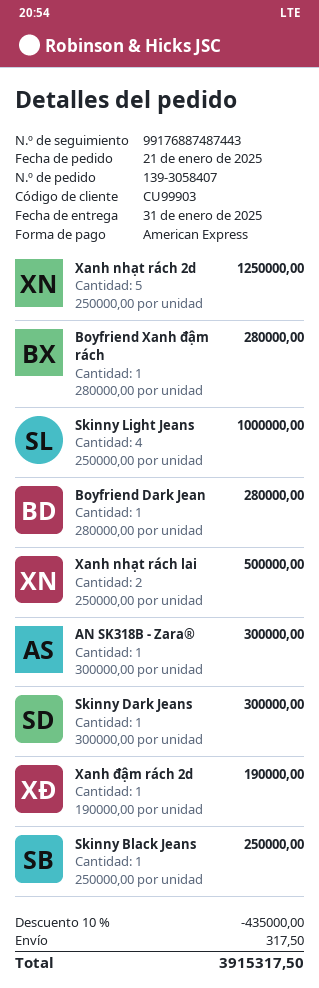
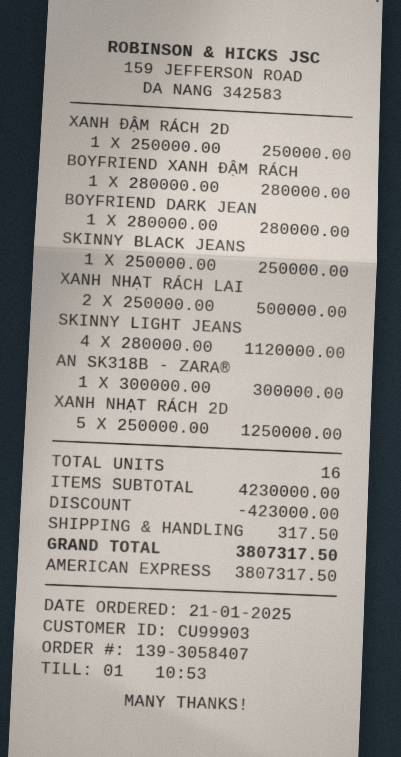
Skinny Light Jeans: 4 x 250000.00 = 1000000.00 -> 4 x 280000.00 = 1120000.00
Skinny Dark Jeans: 1 x 300000.00 = 300000.00 -> none
Xanh đậm rách 2d: 1 x 190000.00 = 190000.00 -> 1 x 250000.00 = 250000.00
discount: 435000.00 -> 423000.00
total: 3915317.50 -> 3807317.50

